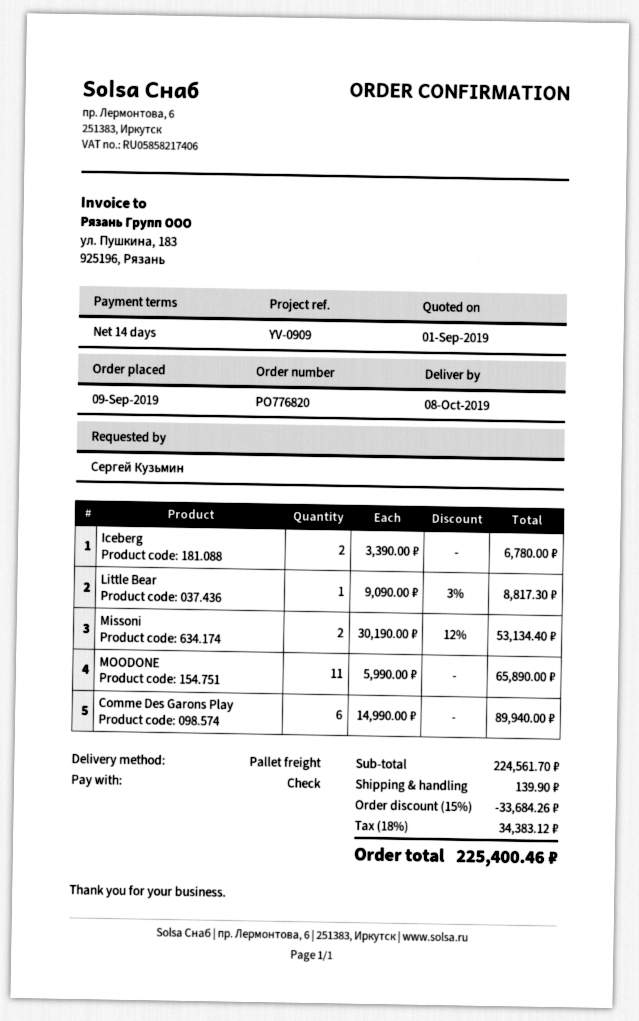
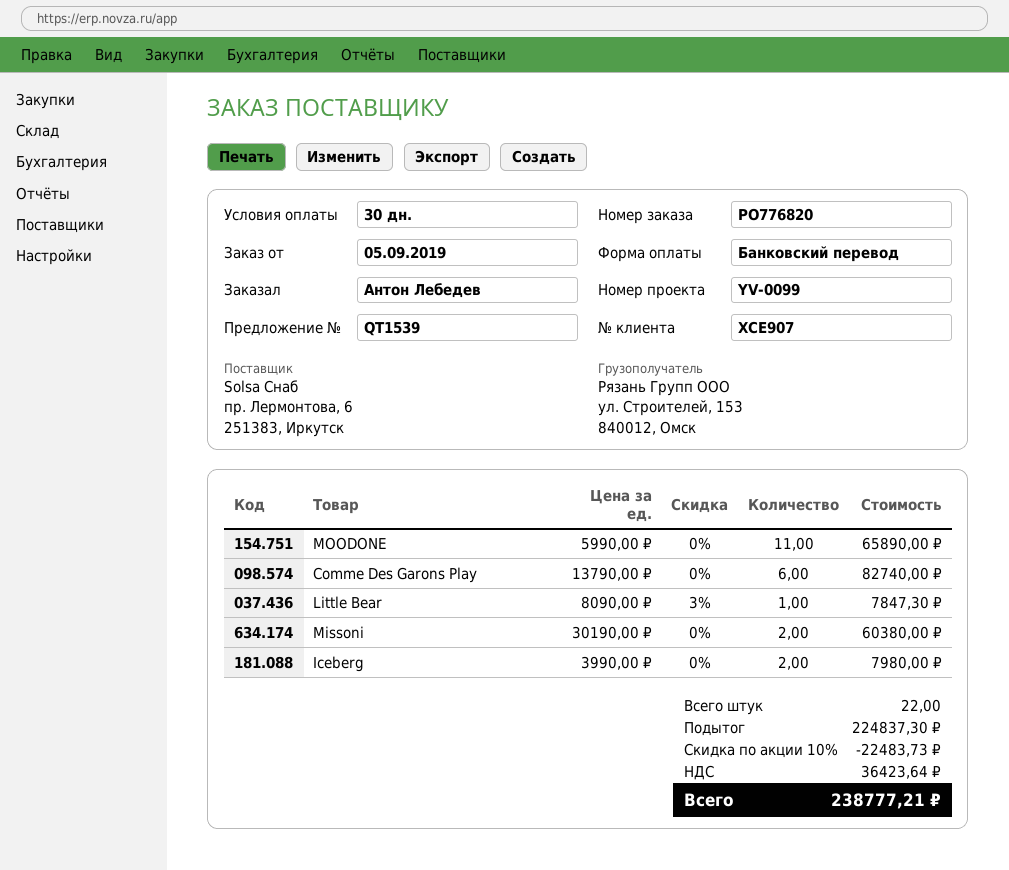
order date: 2019-09-09 -> 2019-09-05
payment terms: 14 days -> 30 days
reference: YV-0909 -> YV-0099
ordered by: Сергей Кузьмин -> Антон Лебедев
payment method: cheque -> bank transfer
Iceberg: 2 x 3390.00 = 6780.00 -> 2 x 3990.00 = 7980.00
Little Bear: 1 x 9090.00 - 3% = 8817.30 -> 1 x 8090.00 - 3% = 7847.30
Missoni: 2 x 30190.00 - 12% = 53134.40 -> 2 x 30190.00 = 60380.00
Comme Des Garons Play: 6 x 14990.00 = 89940.00 -> 6 x 13790.00 = 82740.00
subtotal: 224561.70 -> 224837.30
discount: 15% = 33684.26 -> 10% = 22483.73
shipping: 139.90 -> none
tax: 34383.12 -> 36423.64
total: 225400.46 -> 238777.21

